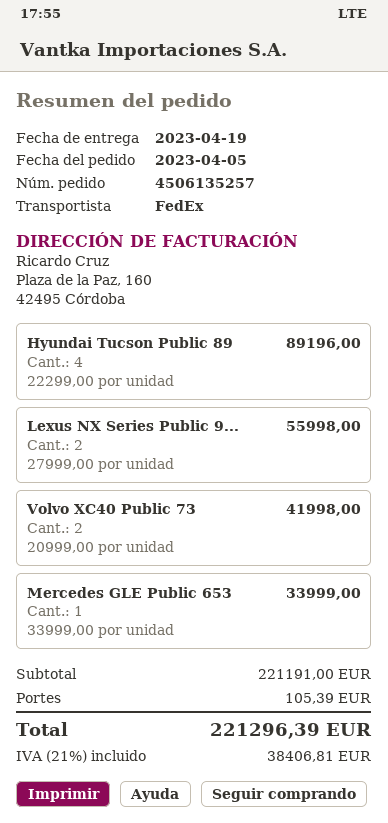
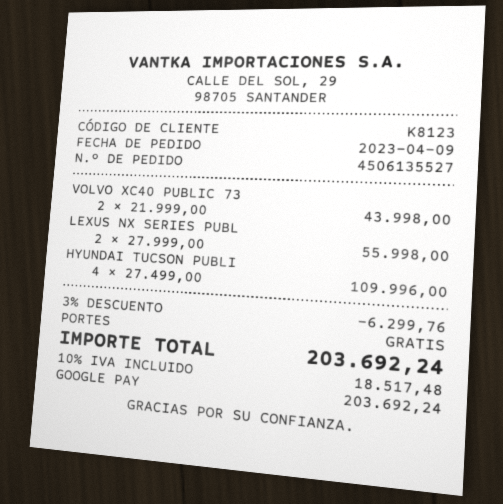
order number: 4506135257 -> 4506135527
order date: 2023-04-05 -> 2023-04-09
Hyundai Tucson Public 89: 4 x 22299.00 = 89196.00 -> 4 x 27499.00 = 109996.00
Volvo XC40 Public 73: 2 x 20999.00 = 41998.00 -> 2 x 21999.00 = 43998.00
Mercedes GLE Public 653: 1 x 33999.00 = 33999.00 -> none
discount: none -> 3% = 6299.76
shipping: 105.39 -> 0.00
tax: 21% = 38406.81 -> 10% = 18517.48
total: 221296.39 -> 203692.24

